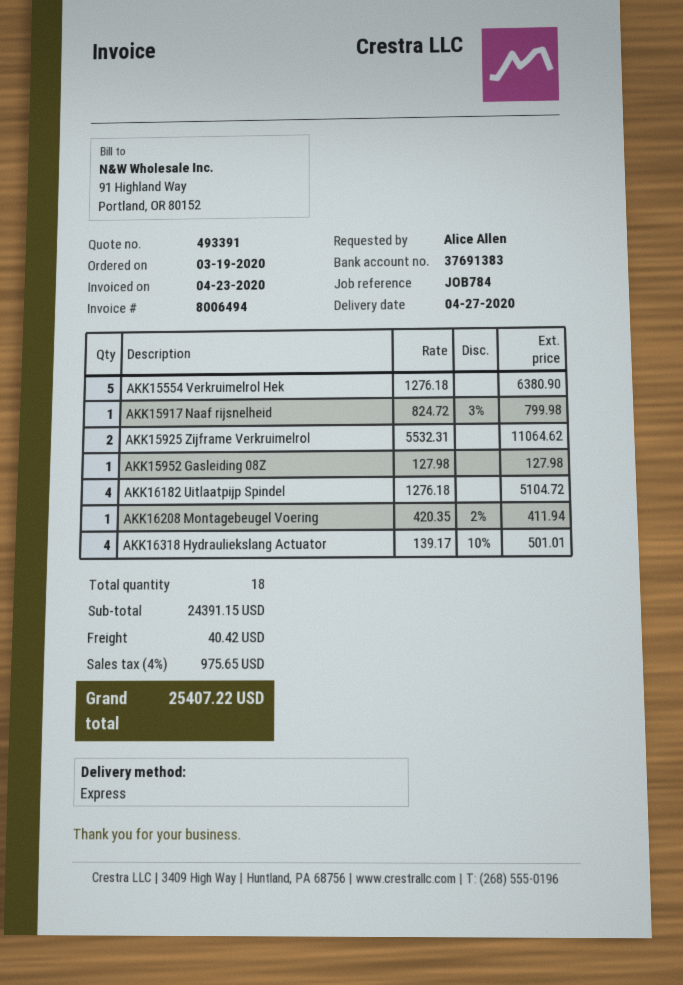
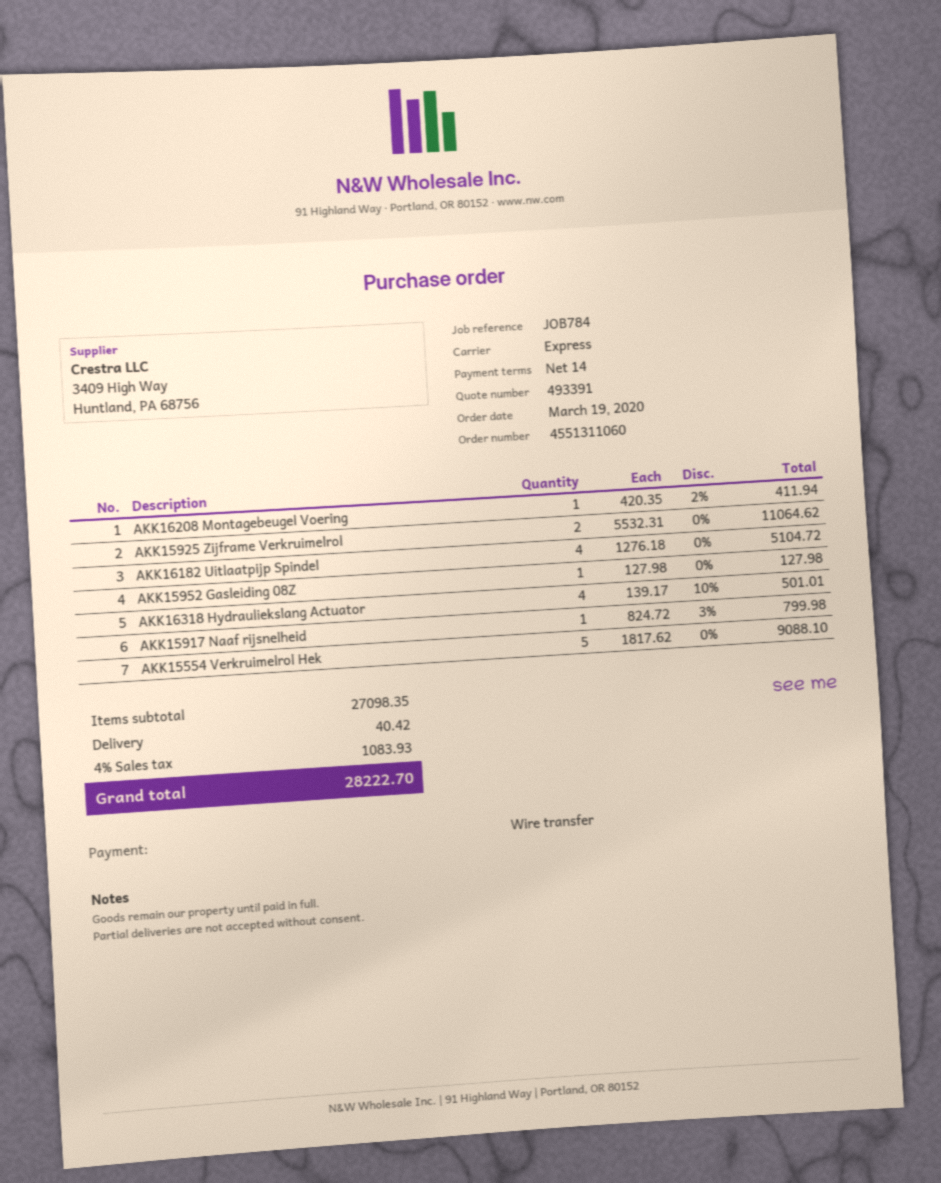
AKK15554 Verkruimelrol Hek: 5 x 1276.18 = 6380.90 -> 5 x 1817.62 = 9088.10
subtotal: 24391.15 -> 27098.35
tax: 4% = 975.65 -> 4% = 1083.93
total: 25407.22 -> 28222.70

